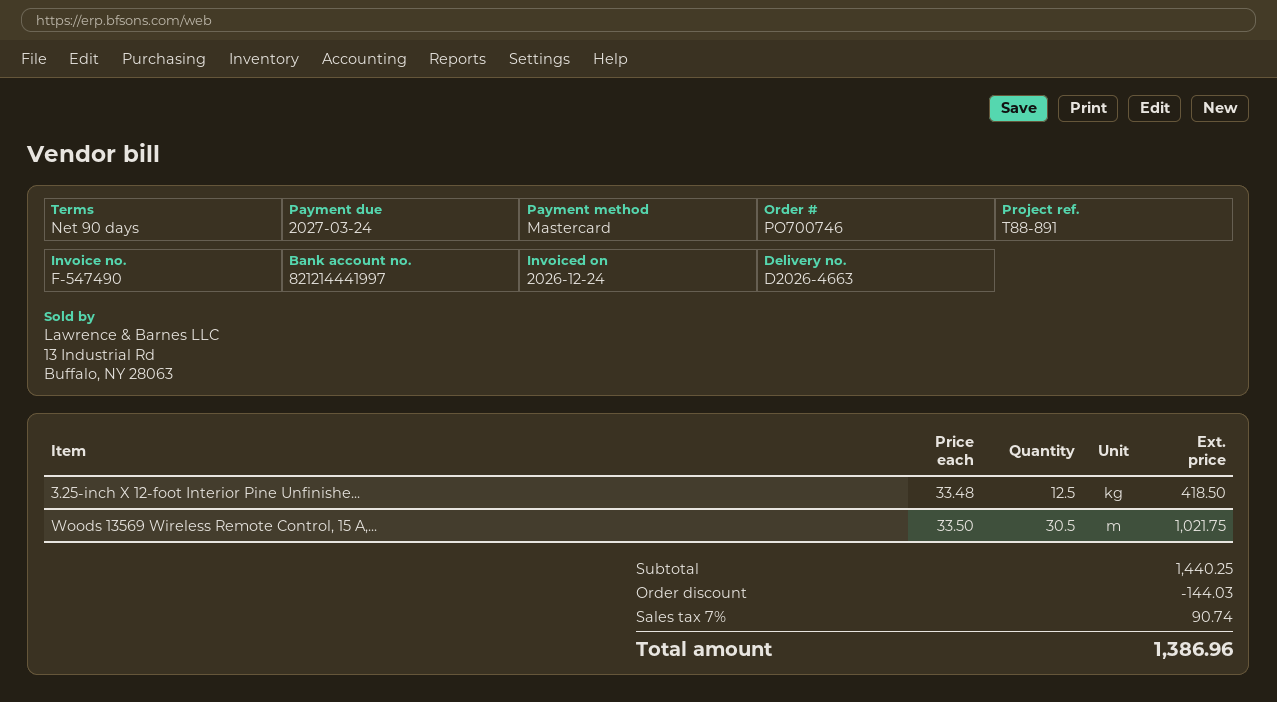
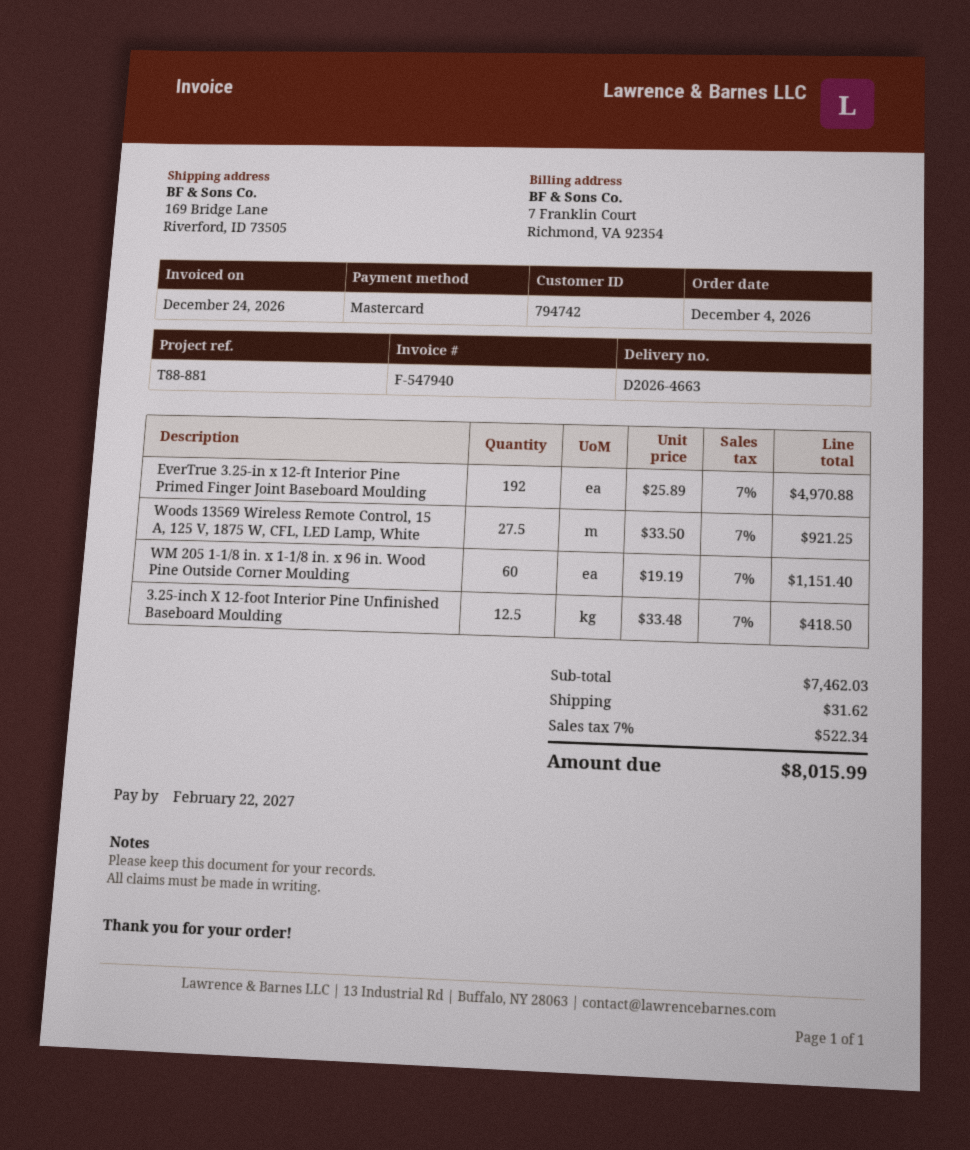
invoice number: F-547490 -> F-547940
due date: 2027-03-24 -> 2027-02-22
reference: T88-891 -> T88-881
Woods 13569 Wireless Remote Control, 15 A,...: 30.5 x 33.50 = 1021.75 -> 27.5 x 33.50 = 921.25
EverTrue 3.25-in x 12-ft Interior Pine Primed Finger Joint Baseboard Moulding: none -> 192 x 25.89 = 4970.88
WM 205 1-1/8 in. x 1-1/8 in. x 96 in. Wood Pine Outside Corner Moulding: none -> 60 x 19.19 = 1151.40
subtotal: 1440.25 -> 7462.03
discount: 144.03 -> none
shipping: none -> 31.62
tax: 7% = 90.74 -> 7% = 522.34
total: 1386.96 -> 8015.99

